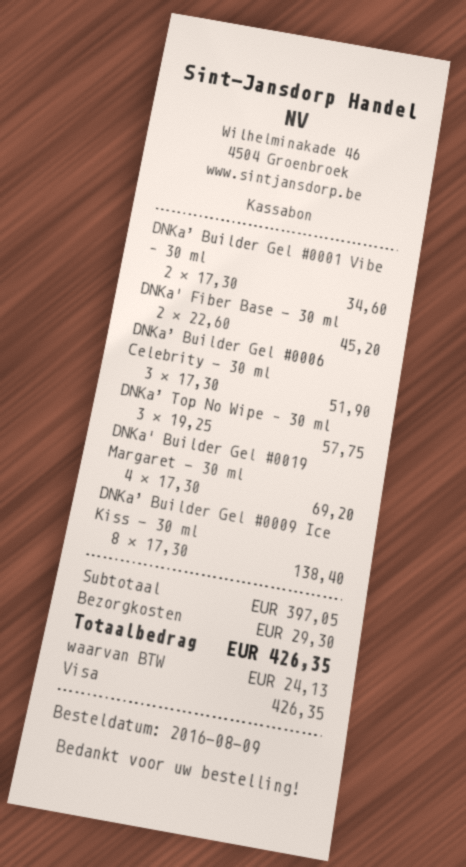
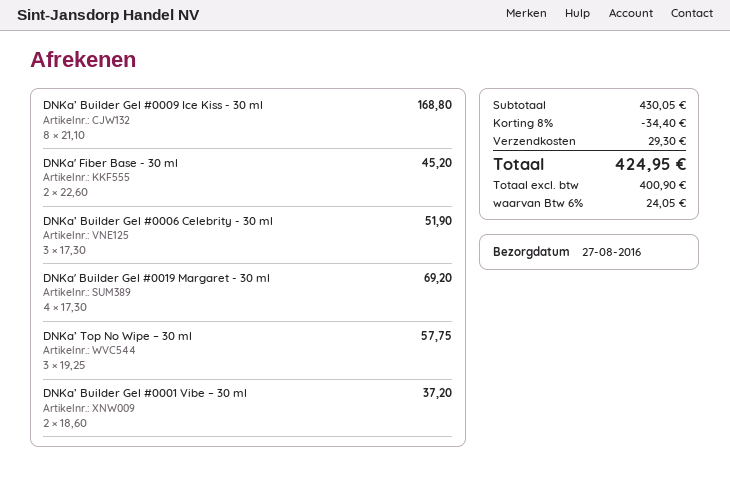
DNKa’ Builder Gel #0001 Vibe – 30 ml: 2 x 17.30 = 34.60 -> 2 x 18.60 = 37.20
DNKa’ Builder Gel #0009 Ice Kiss - 30 ml: 8 x 17.30 = 138.40 -> 8 x 21.10 = 168.80
subtotal: 397.05 -> 430.05
discount: none -> 8% = 34.40
tax: 24.13 -> 24.05
total: 426.35 -> 424.95

